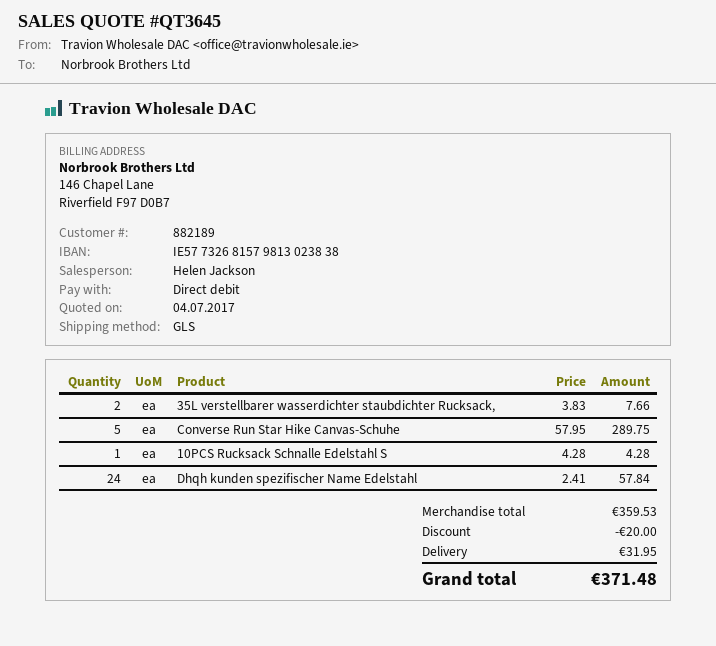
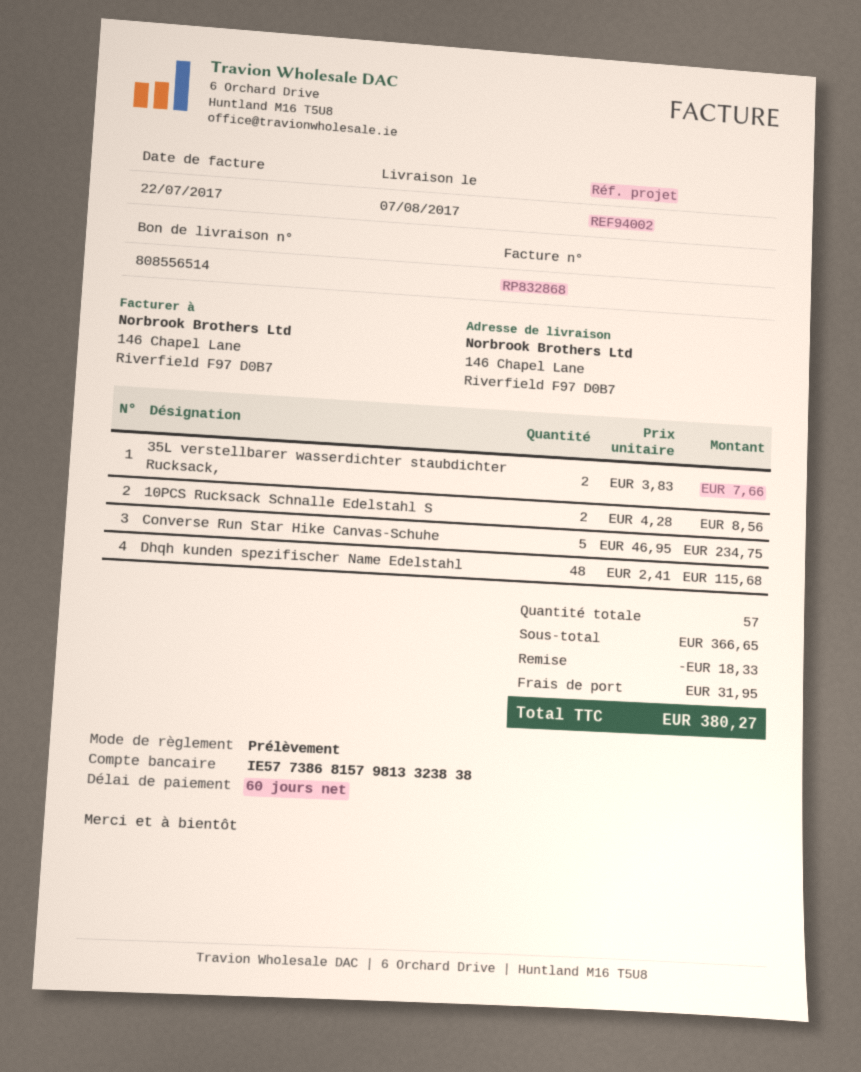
bank account: IE57732681579813023838 -> IE57738681579813323838
Converse Run Star Hike Canvas-Schuhe: 5 x 57.95 = 289.75 -> 5 x 46.95 = 234.75
10PCS Rucksack Schnalle Edelstahl S: 1 x 4.28 = 4.28 -> 2 x 4.28 = 8.56
Dhqh kunden spezifischer Name Edelstahl: 24 x 2.41 = 57.84 -> 48 x 2.41 = 115.68
subtotal: 359.53 -> 366.65
discount: 20.00 -> 18.33
total: 371.48 -> 380.27

